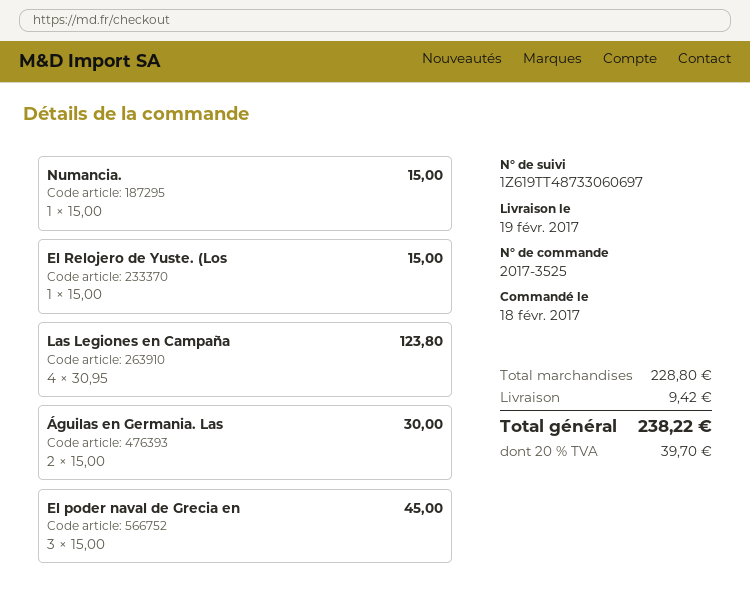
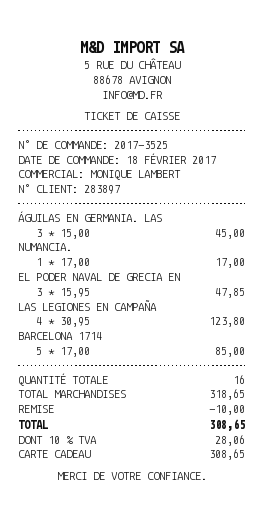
Numancia.: 1 x 15.00 = 15.00 -> 1 x 17.00 = 17.00
El Relojero de Yuste. (Los: 1 x 15.00 = 15.00 -> none
Águilas en Germania. Las: 2 x 15.00 = 30.00 -> 3 x 15.00 = 45.00
El poder naval de Grecia en: 3 x 15.00 = 45.00 -> 3 x 15.95 = 47.85
BARCELONA 1714: none -> 5 x 17.00 = 85.00
subtotal: 228.80 -> 318.65
discount: none -> 10.00
shipping: 9.42 -> none
tax: 20% = 39.70 -> 10% = 28.06
total: 238.22 -> 308.65

